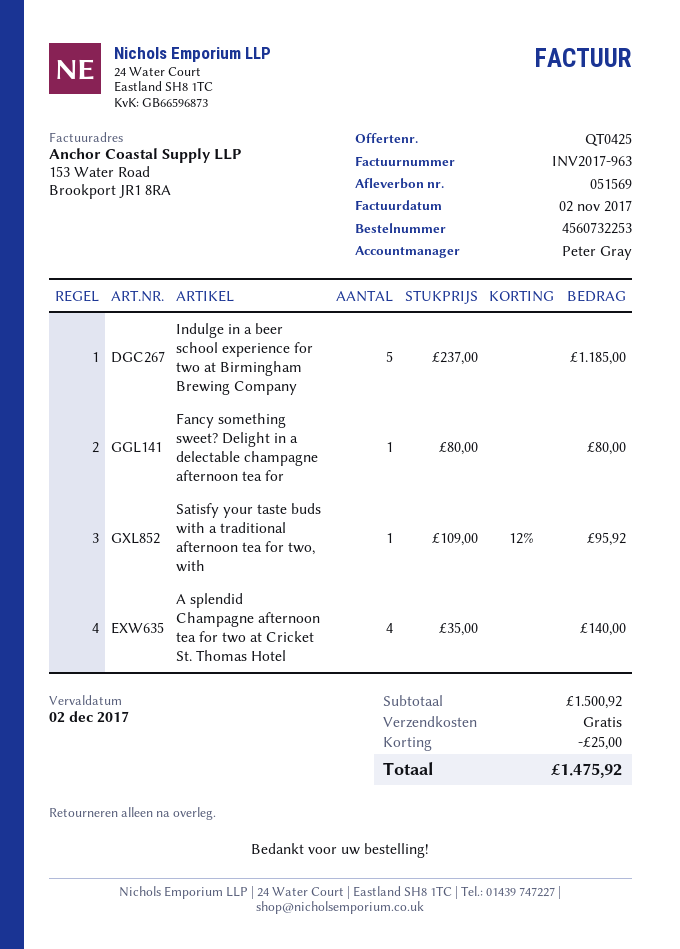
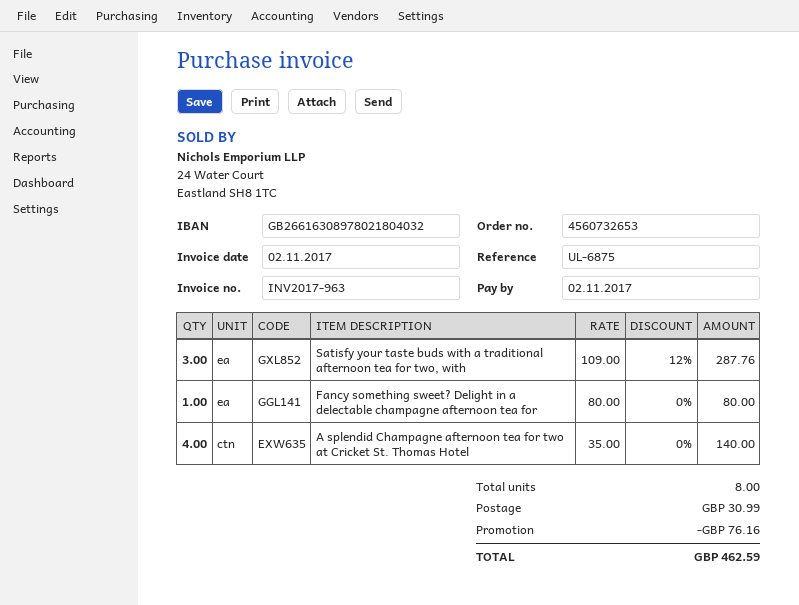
order number: 4560732253 -> 4560732653
due date: 2017-12-02 -> 2017-11-02
Indulge in a beer school experience for two at Birmingham Brewing Company: 5 x 237.00 = 1185.00 -> none
Satisfy your taste buds with a traditional afternoon tea for two, with: 1 x 109.00 - 12% = 95.92 -> 3 x 109.00 - 12% = 287.76
discount: 25.00 -> 76.16
shipping: 0.00 -> 30.99
total: 1475.92 -> 462.59

